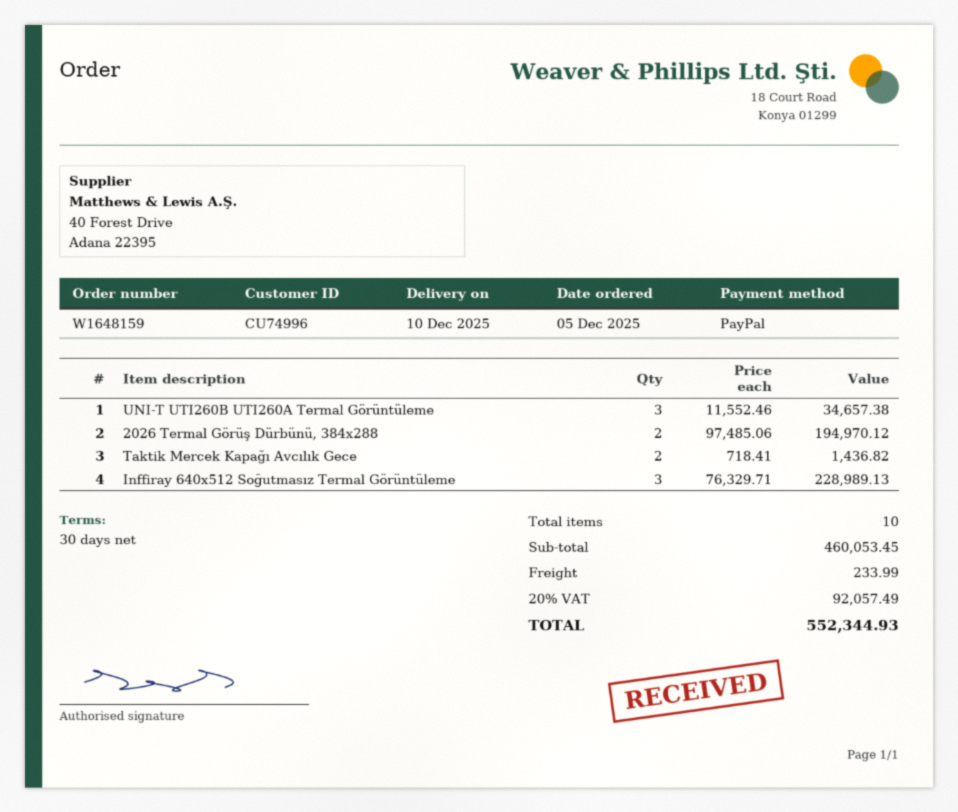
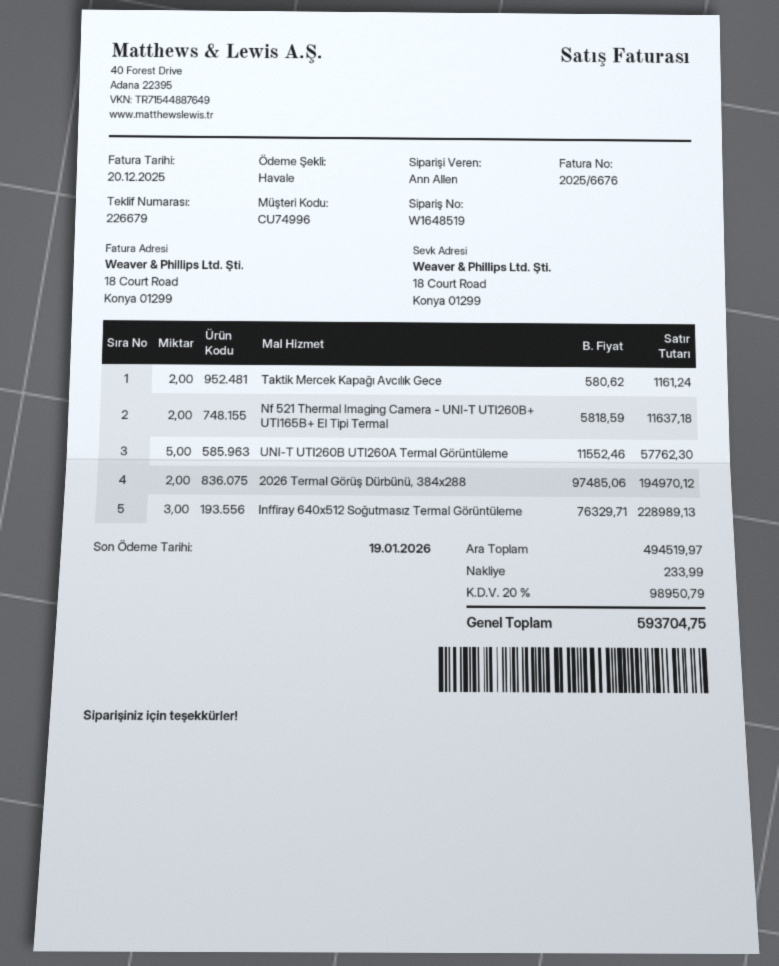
order number: W1648159 -> W1648519
payment method: PayPal -> bank transfer
UNI-T UTI260B UTI260A Termal Görüntüleme: 3 x 11552.46 = 34657.38 -> 5 x 11552.46 = 57762.30
Taktik Mercek Kapağı Avcılık Gece: 2 x 718.41 = 1436.82 -> 2 x 580.62 = 1161.24
Nf 521 Thermal Imaging Camera - UNI-T UTI260B+ UTI165B+ El Tipi Termal: none -> 2 x 5818.59 = 11637.18
subtotal: 460053.45 -> 494519.97
tax: 20% = 92057.49 -> 20% = 98950.79
total: 552344.93 -> 593704.75

